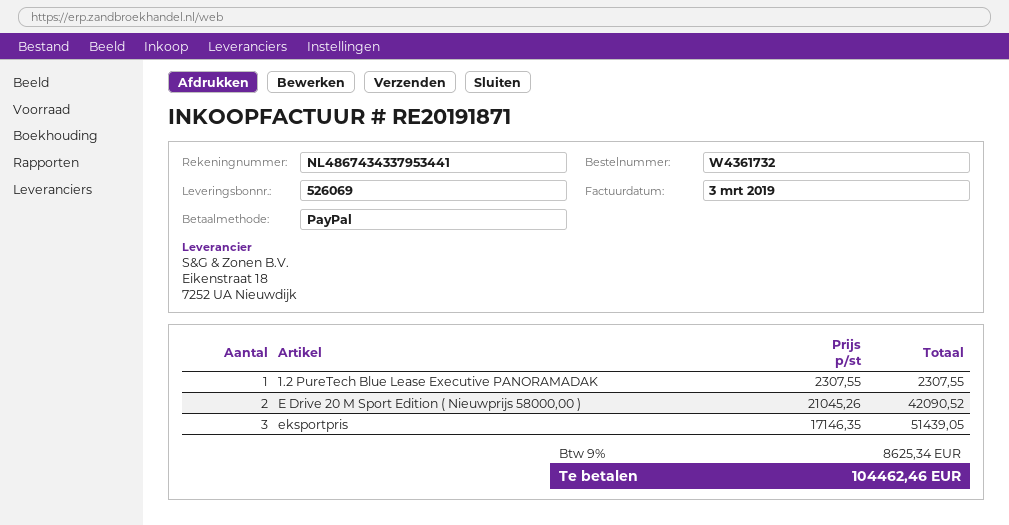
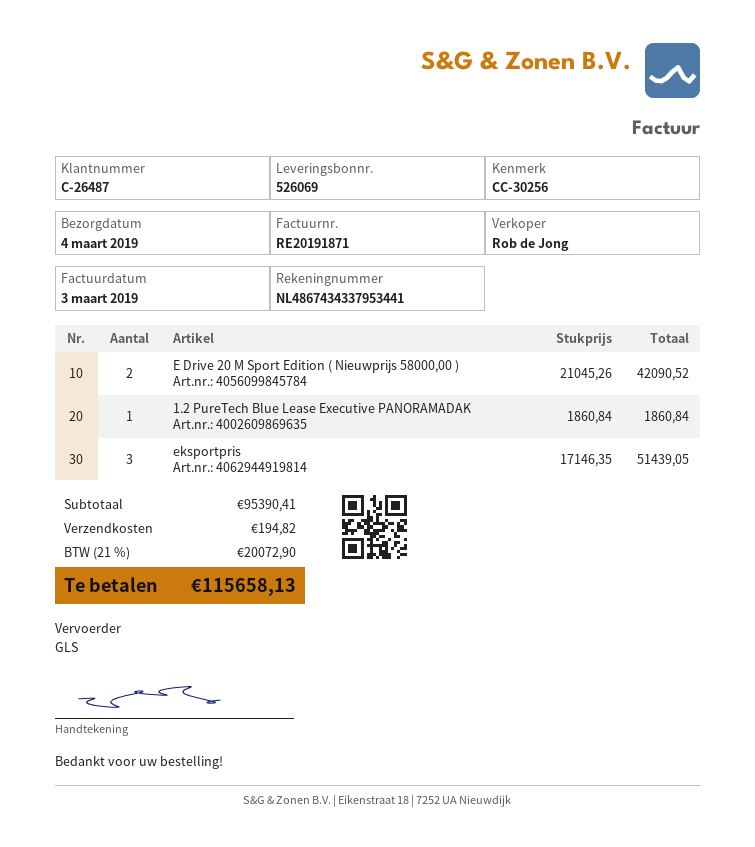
1.2 PureTech Blue Lease Executive PANORAMADAK: 1 x 2307.55 = 2307.55 -> 1 x 1860.84 = 1860.84
shipping: none -> 194.82
tax: 9% = 8625.34 -> 21% = 20072.90
total: 104462.46 -> 115658.13

